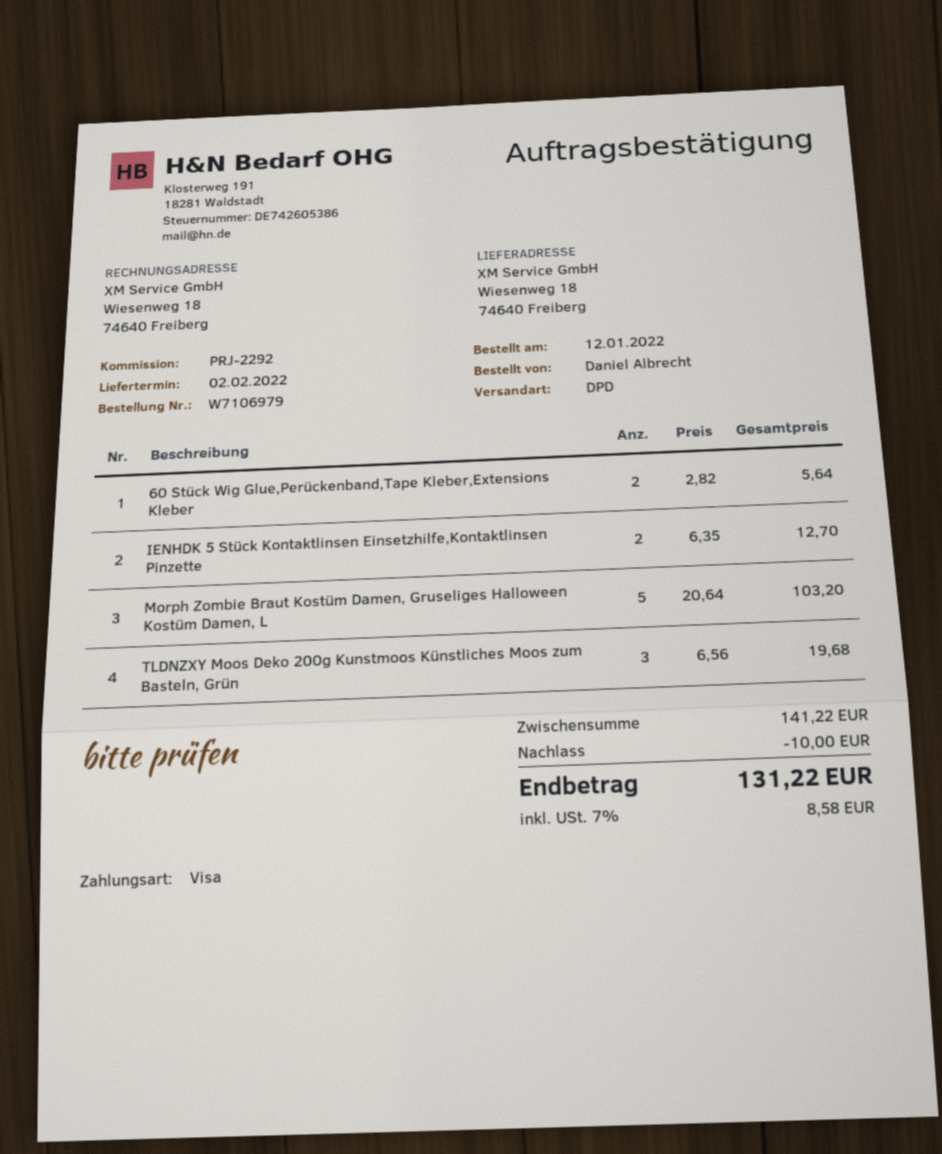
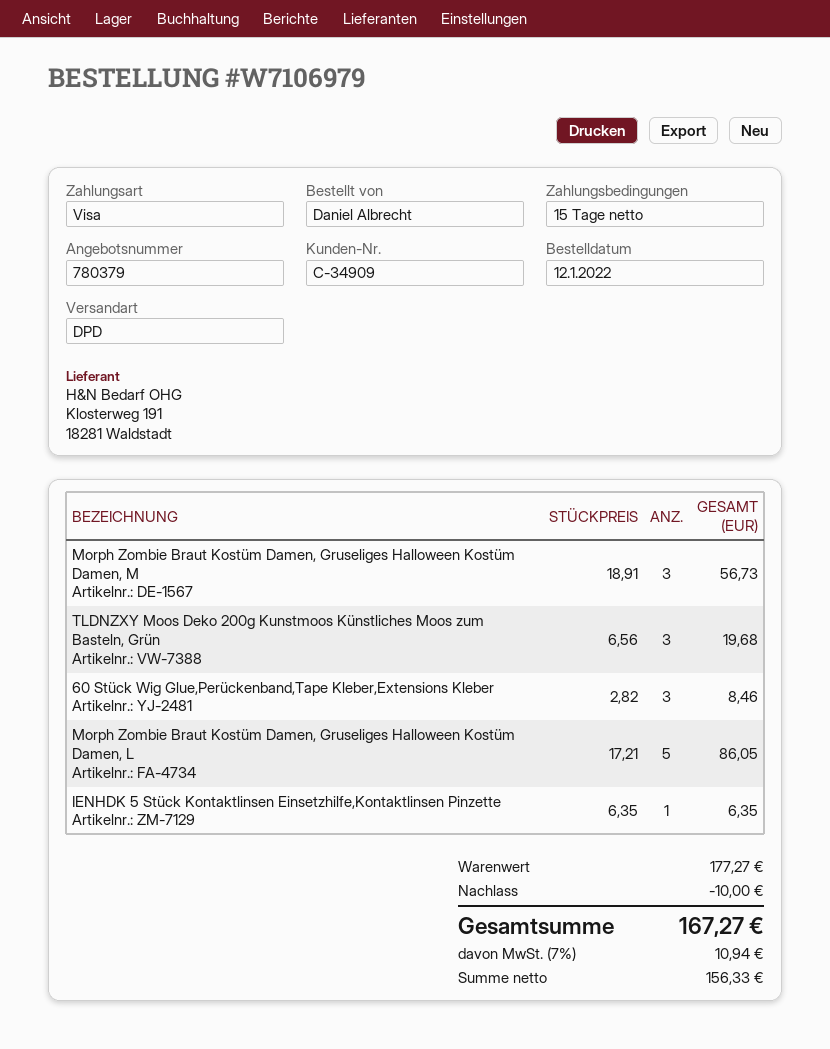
60 Stück Wig Glue,Perückenband,Tape Kleber,Extensions Kleber: 2 x 2.82 = 5.64 -> 3 x 2.82 = 8.46
IENHDK 5 Stück Kontaktlinsen Einsetzhilfe,Kontaktlinsen Pinzette: 2 x 6.35 = 12.70 -> 1 x 6.35 = 6.35
Morph Zombie Braut Kostüm Damen, Gruseliges Halloween Kostüm Damen, L: 5 x 20.64 = 103.20 -> 5 x 17.21 = 86.05
Morph Zombie Braut Kostüm Damen, Gruseliges Halloween Kostüm Damen, M: none -> 3 x 18.91 = 56.73
subtotal: 141.22 -> 177.27
tax: 7% = 8.58 -> 7% = 10.94
total: 131.22 -> 167.27

